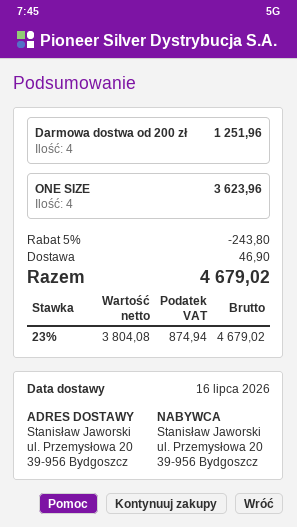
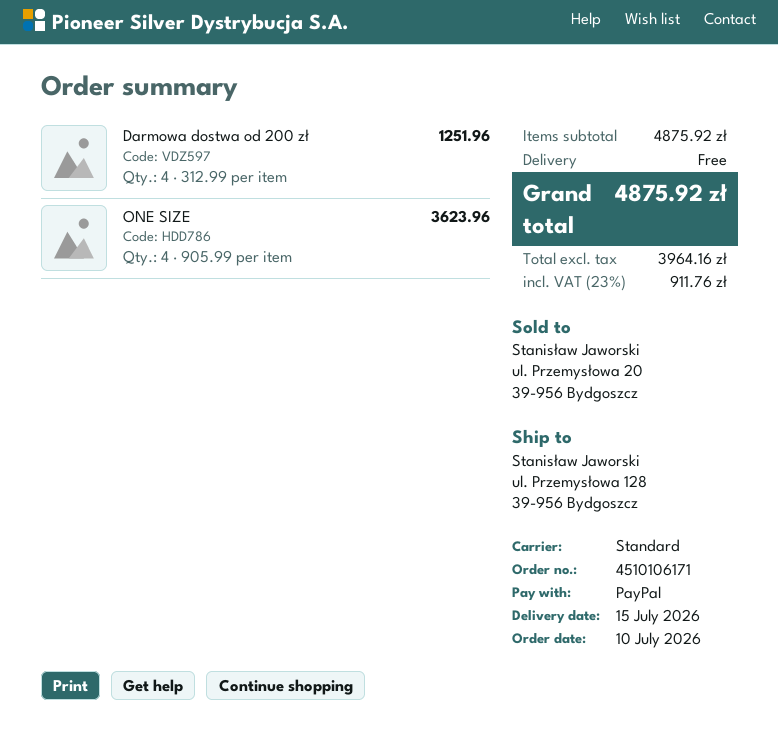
delivery date: 2026-07-16 -> 2026-07-15
ship to: ul. Przemysłowa 20, 39-956 Bydgoszcz -> ul. Przemysłowa 128, 39-956 Bydgoszcz
discount: 5% = 243.80 -> none
shipping: 46.90 -> 0.00
net: 3804.08 -> 3964.16
tax: 23% = 874.94 -> 23% = 911.76
total: 4679.02 -> 4875.92

